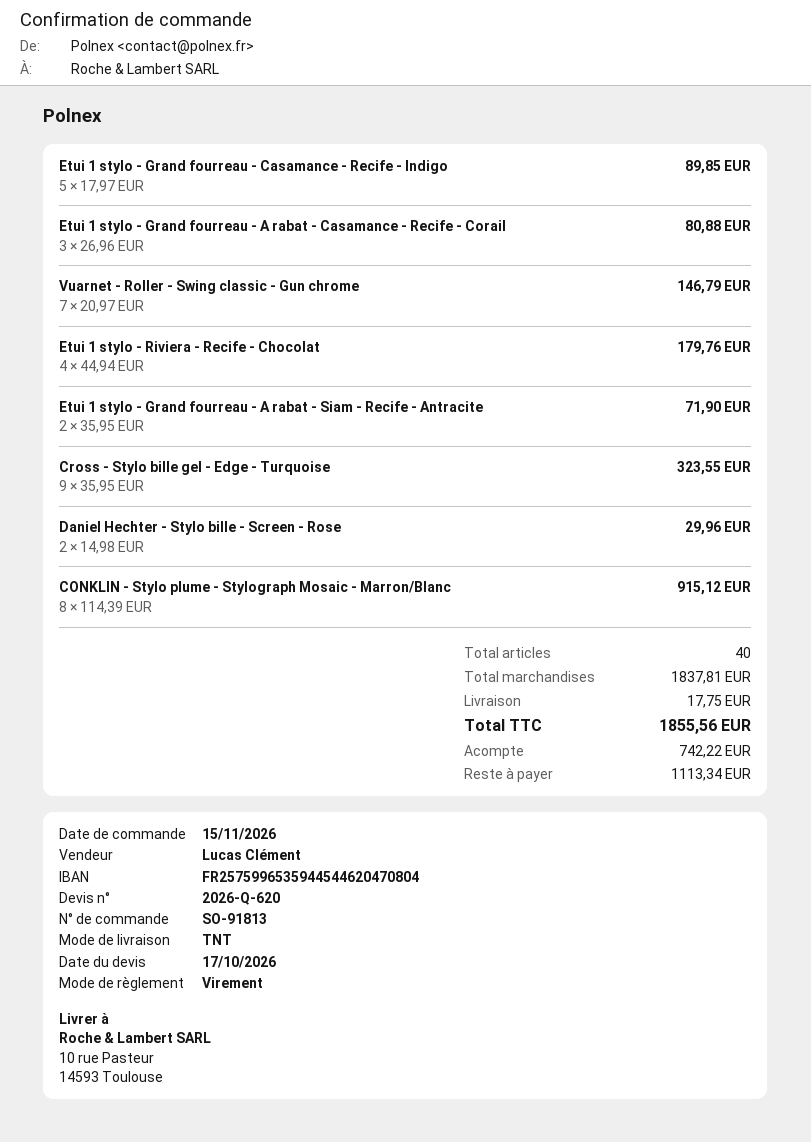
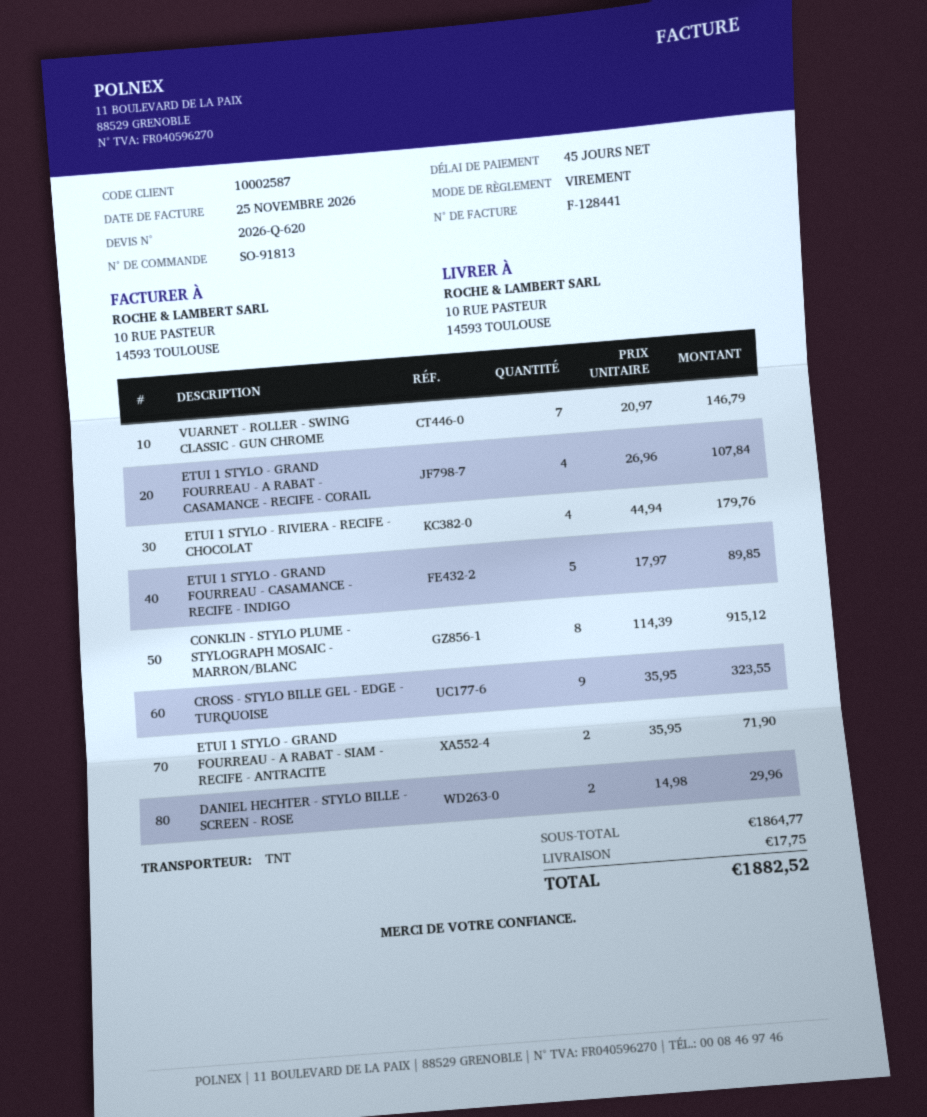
Etui 1 stylo - Grand fourreau - A rabat - Casamance - Recife - Corail: 3 x 26.96 = 80.88 -> 4 x 26.96 = 107.84
subtotal: 1837.81 -> 1864.77
total: 1855.56 -> 1882.52

